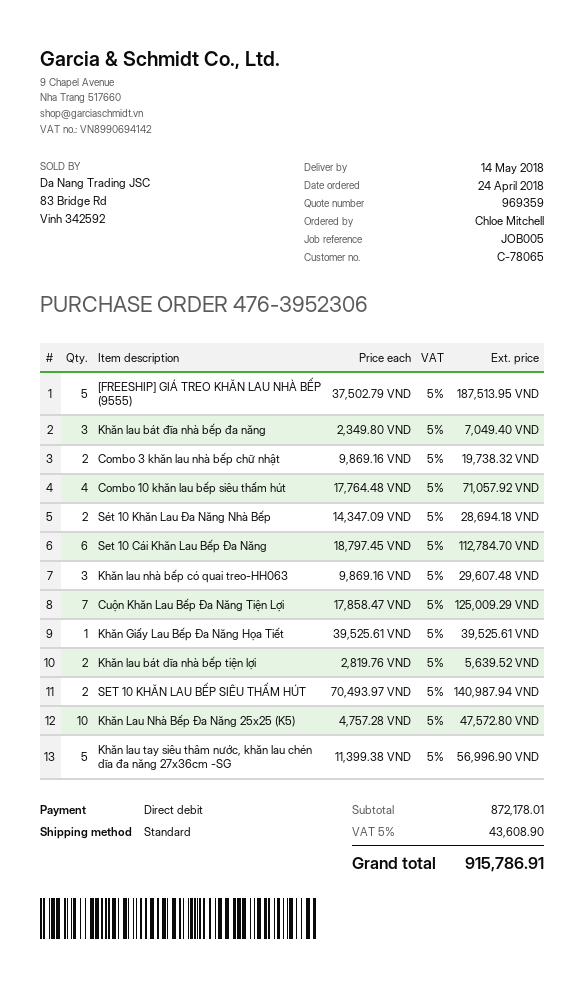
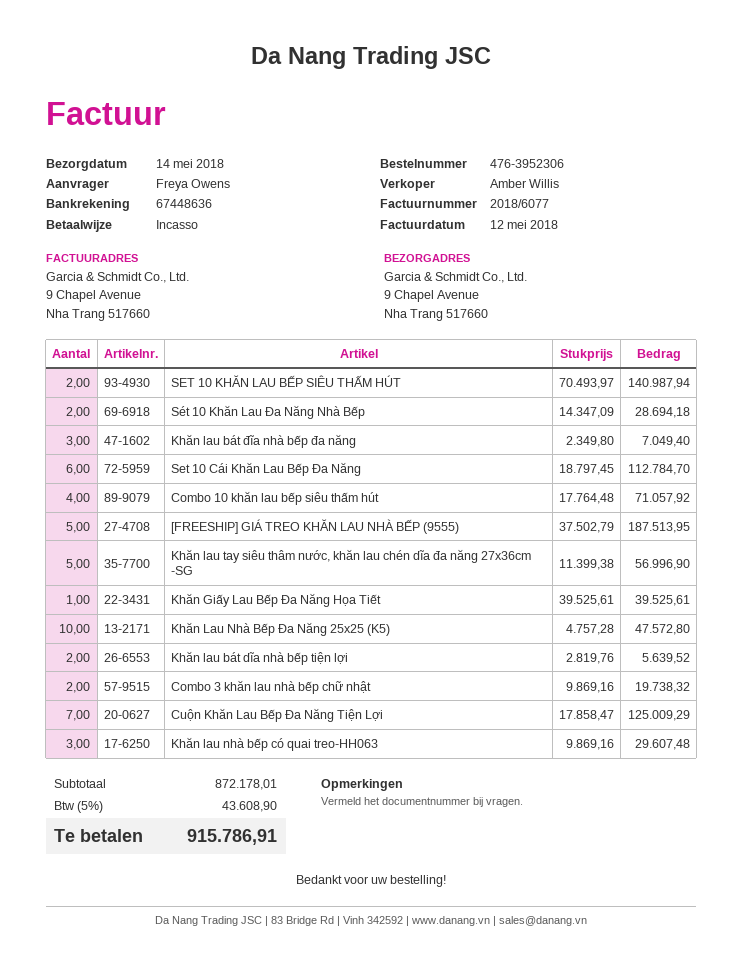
ordered by: Chloe Mitchell -> Freya Owens

